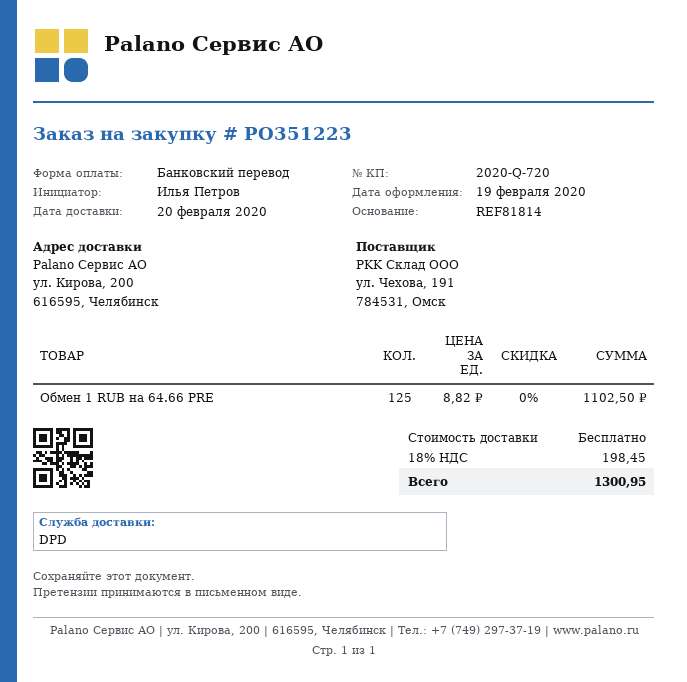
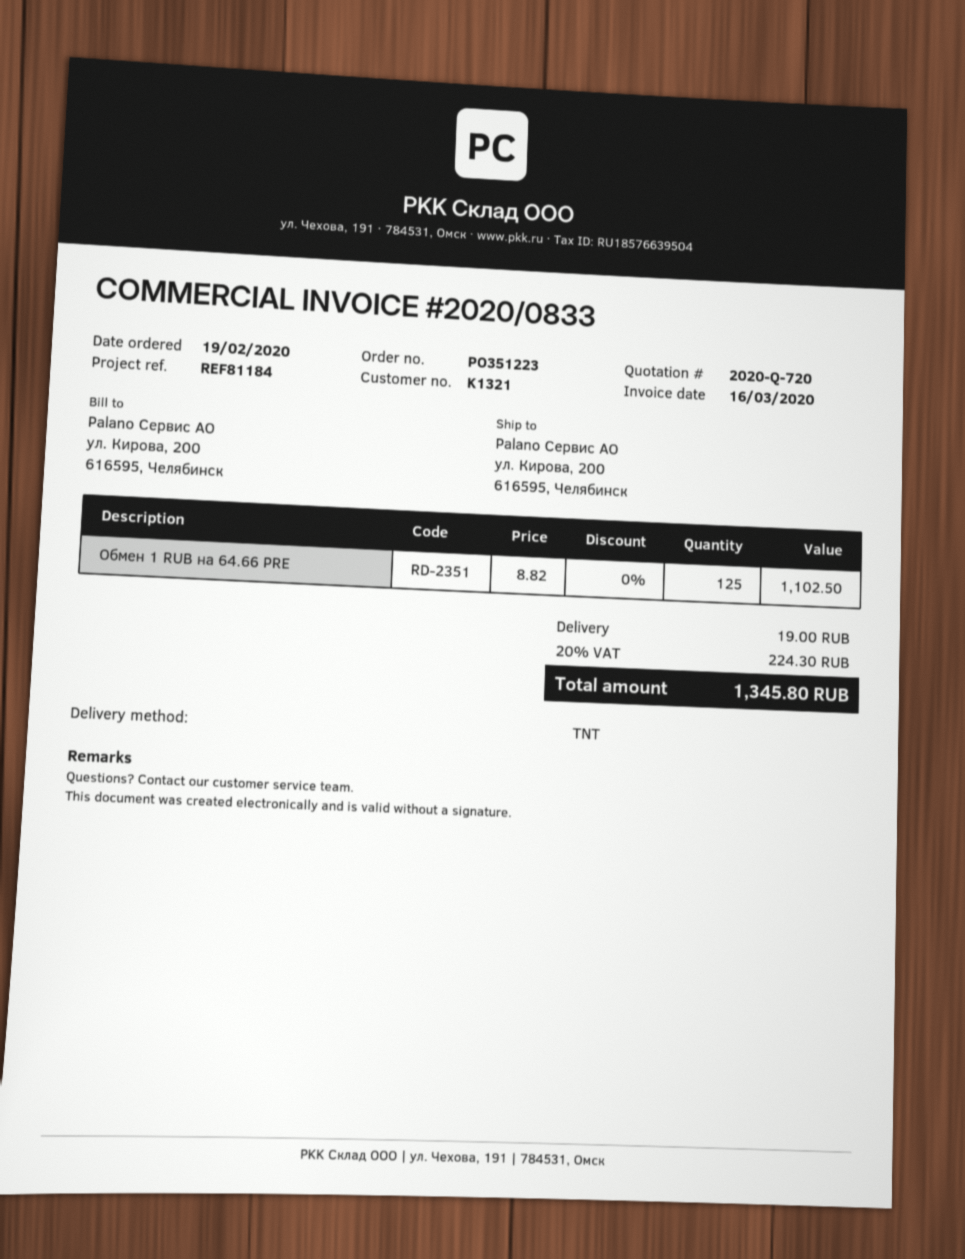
reference: REF81814 -> REF81184
shipping method: DPD -> TNT
shipping: 0.00 -> 19.00
tax: 18% = 198.45 -> 20% = 224.30
total: 1300.95 -> 1345.80

